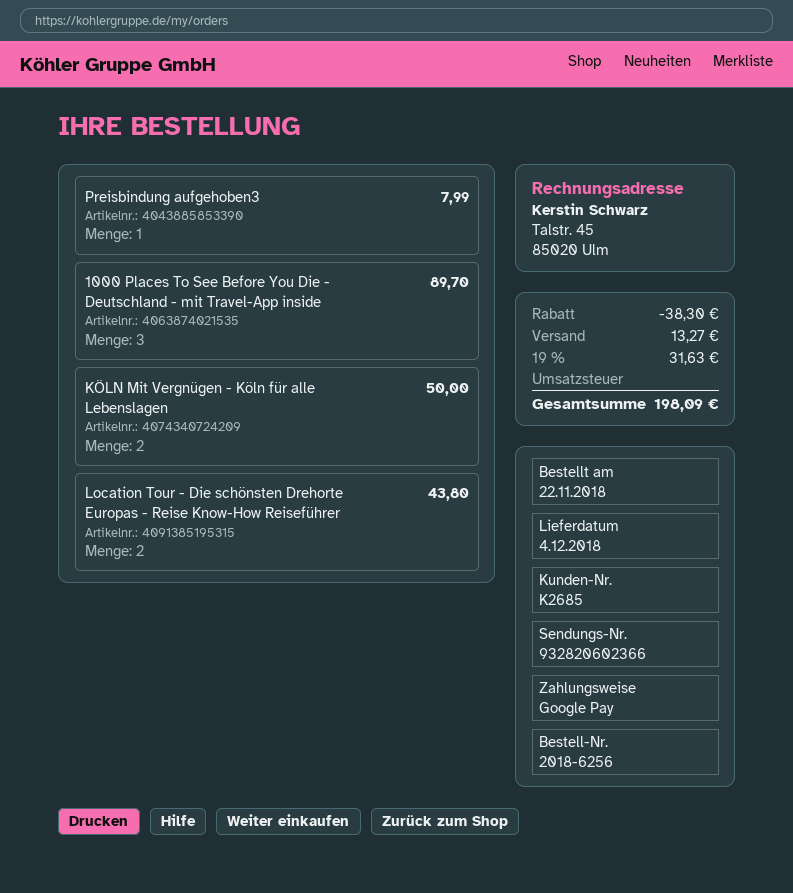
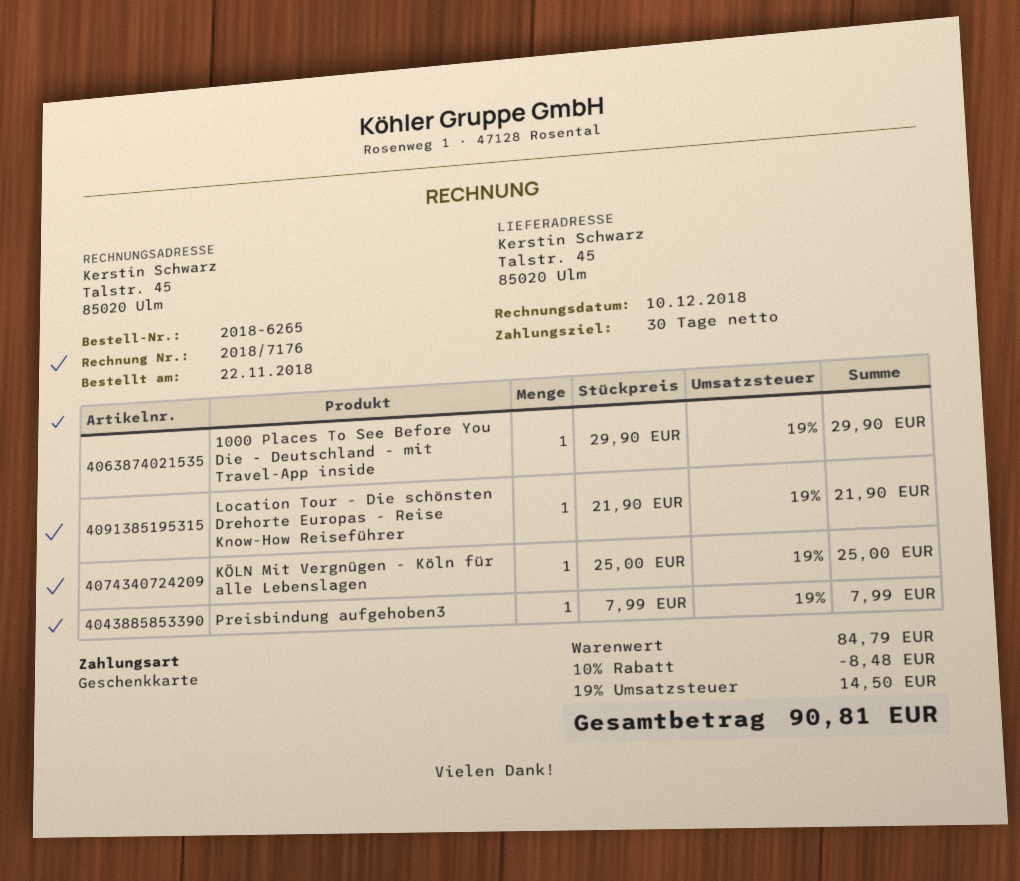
order number: 2018-6256 -> 2018-6265
payment method: Google Pay -> gift card
1000 Places To See Before You Die - Deutschland - mit Travel-App inside: 3 for 89.70 -> 1 for 29.90
KÖLN Mit Vergnügen - Köln für alle Lebenslagen: 2 for 50.00 -> 1 for 25.00
Location Tour - Die schönsten Drehorte Europas - Reise Know-How Reiseführer: 2 for 43.80 -> 1 for 21.90
discount: 38.30 -> 8.48
shipping: 13.27 -> none
tax: 19% = 31.63 -> 19% = 14.50
total: 198.09 -> 90.81

